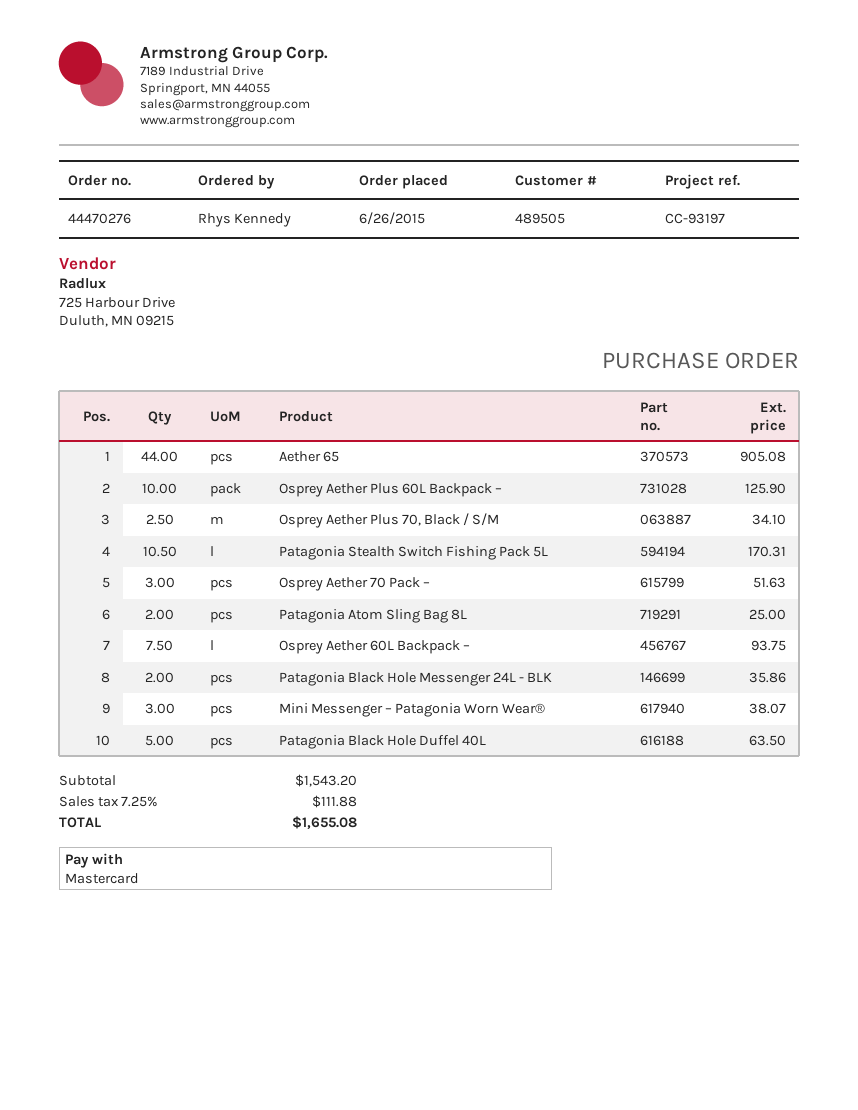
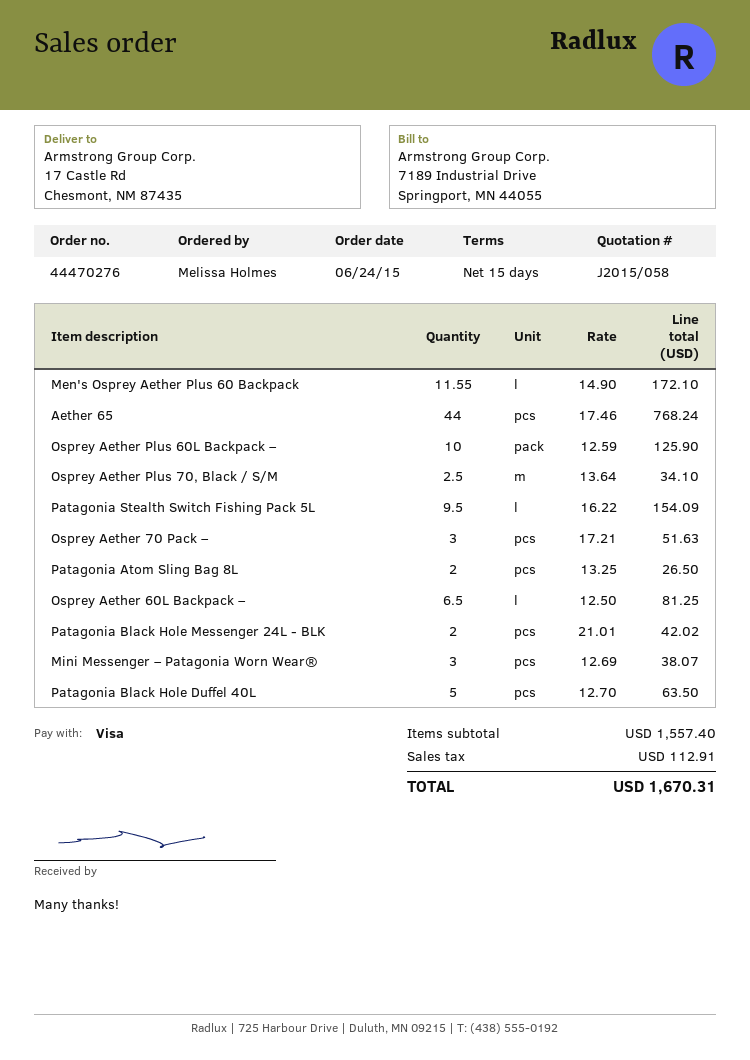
order date: 2015-06-26 -> 2015-06-24
ordered by: Rhys Kennedy -> Melissa Holmes
payment method: Mastercard -> Visa
Aether 65: 44 for 905.08 -> 44 for 768.24
Patagonia Stealth Switch Fishing Pack 5L: 10.5 for 170.31 -> 9.5 for 154.09
Patagonia Atom Sling Bag 8L: 2 for 25.00 -> 2 for 26.50
Osprey Aether 60L Backpack –: 7.5 for 93.75 -> 6.5 for 81.25
Patagonia Black Hole Messenger 24L - BLK: 2 for 35.86 -> 2 for 42.02
Men's Osprey Aether Plus 60 Backpack: none -> 11.55 for 172.10
subtotal: 1543.20 -> 1557.40
tax: 111.88 -> 112.91
total: 1655.08 -> 1670.31

